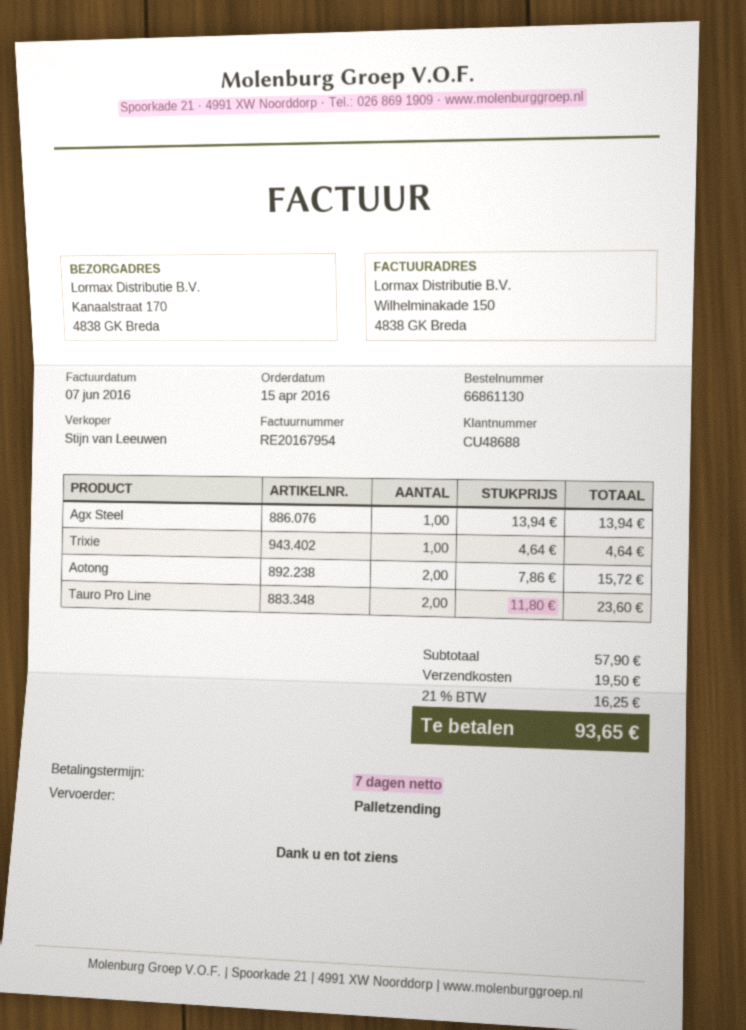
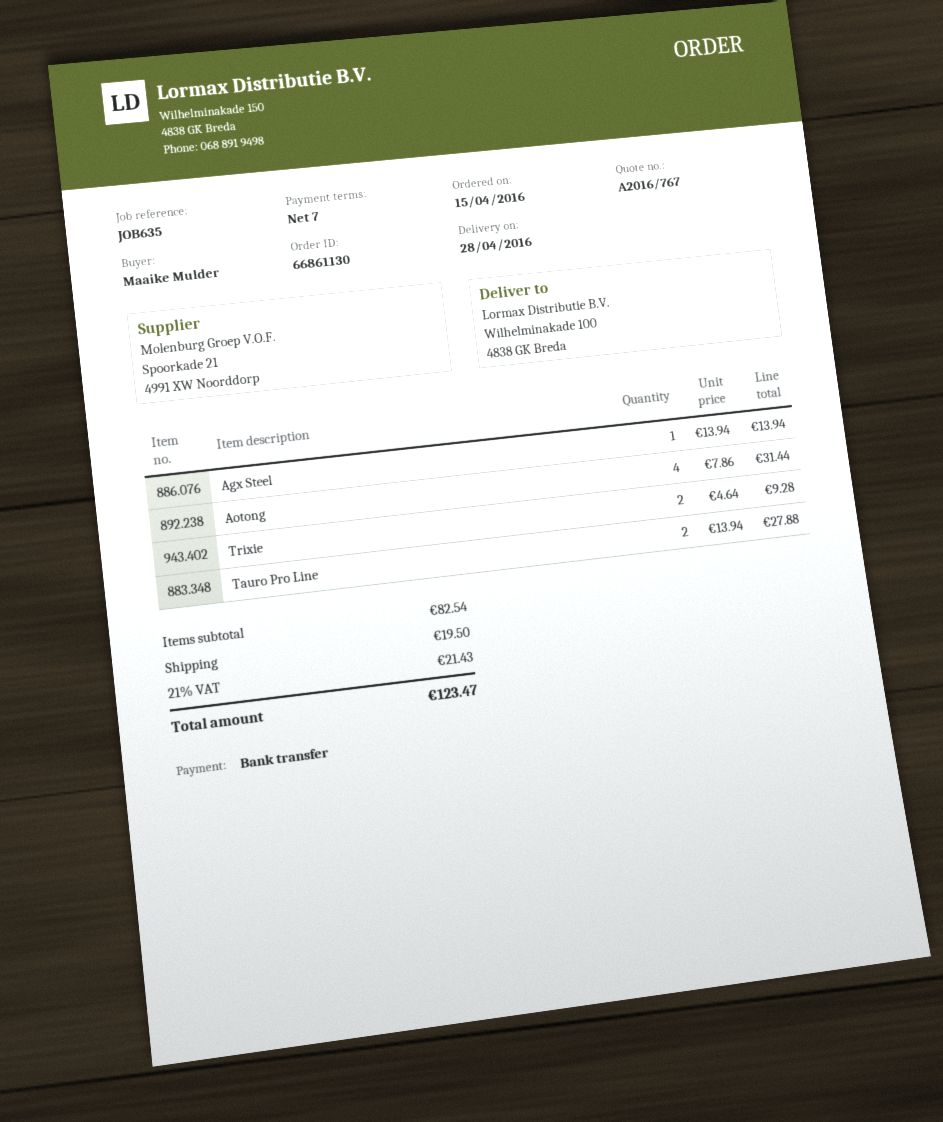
ship to: Kanaalstraat 170, 4838 GK Breda -> Wilhelminakade 100, 4838 GK Breda
Trixie: 1 x 4.64 = 4.64 -> 2 x 4.64 = 9.28
Aotong: 2 x 7.86 = 15.72 -> 4 x 7.86 = 31.44
Tauro Pro Line: 2 x 11.80 = 23.60 -> 2 x 13.94 = 27.88
subtotal: 57.90 -> 82.54
tax: 21% = 16.25 -> 21% = 21.43
total: 93.65 -> 123.47

